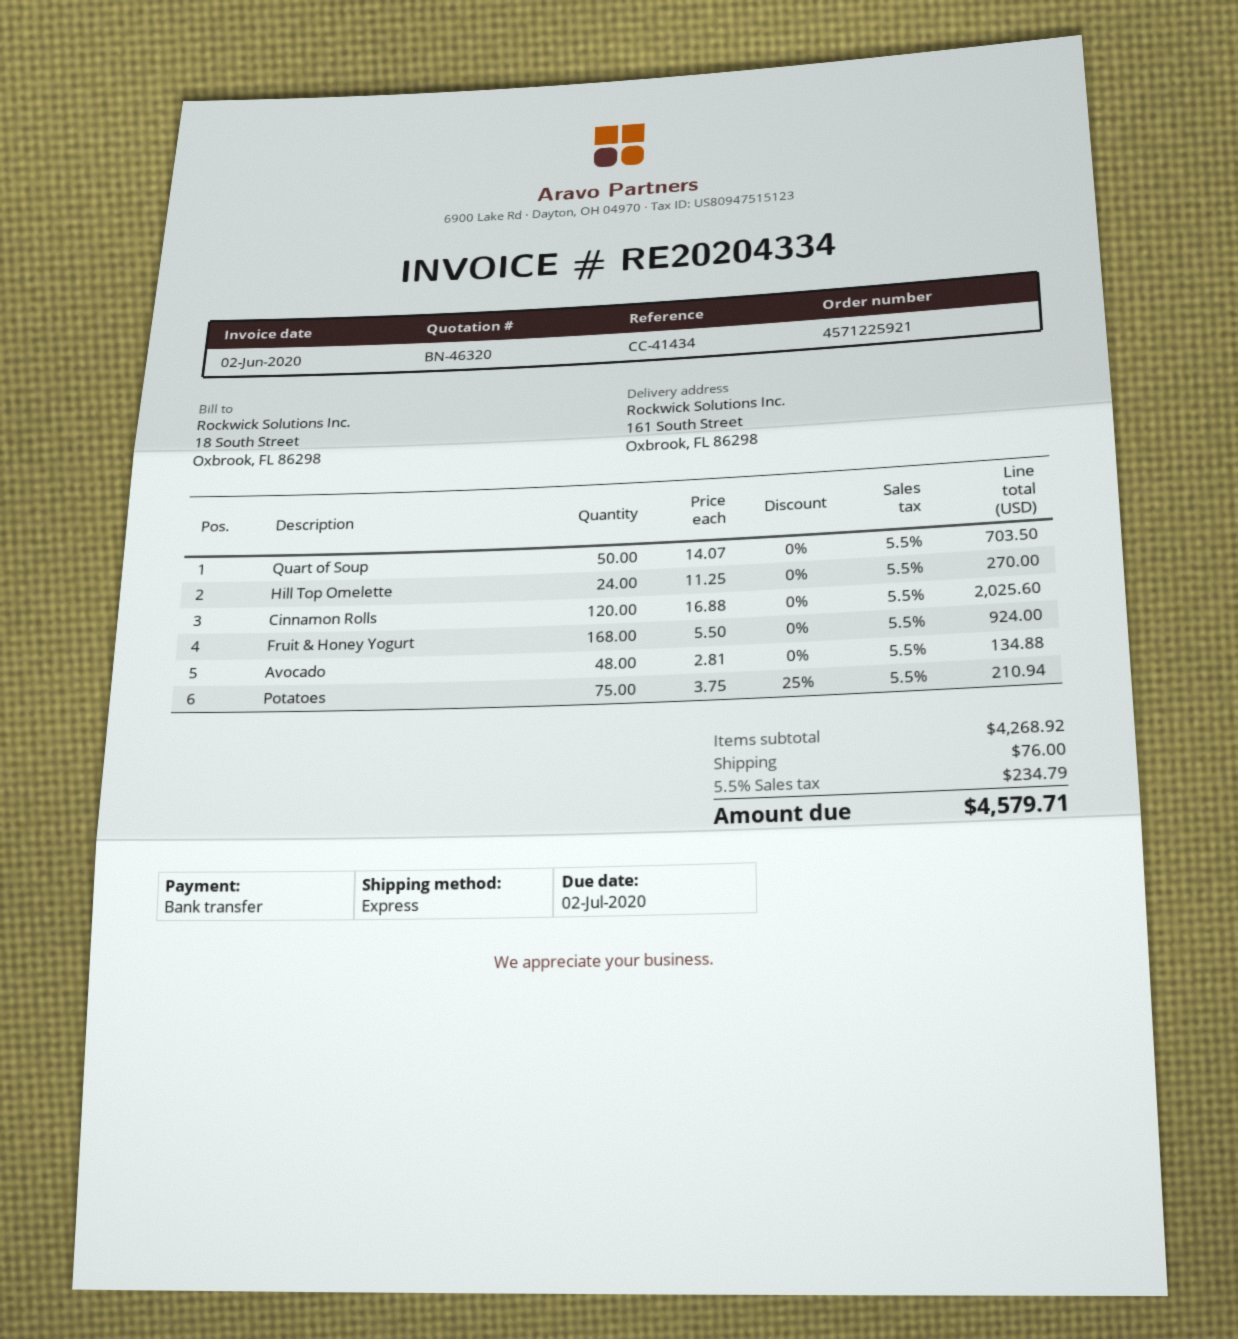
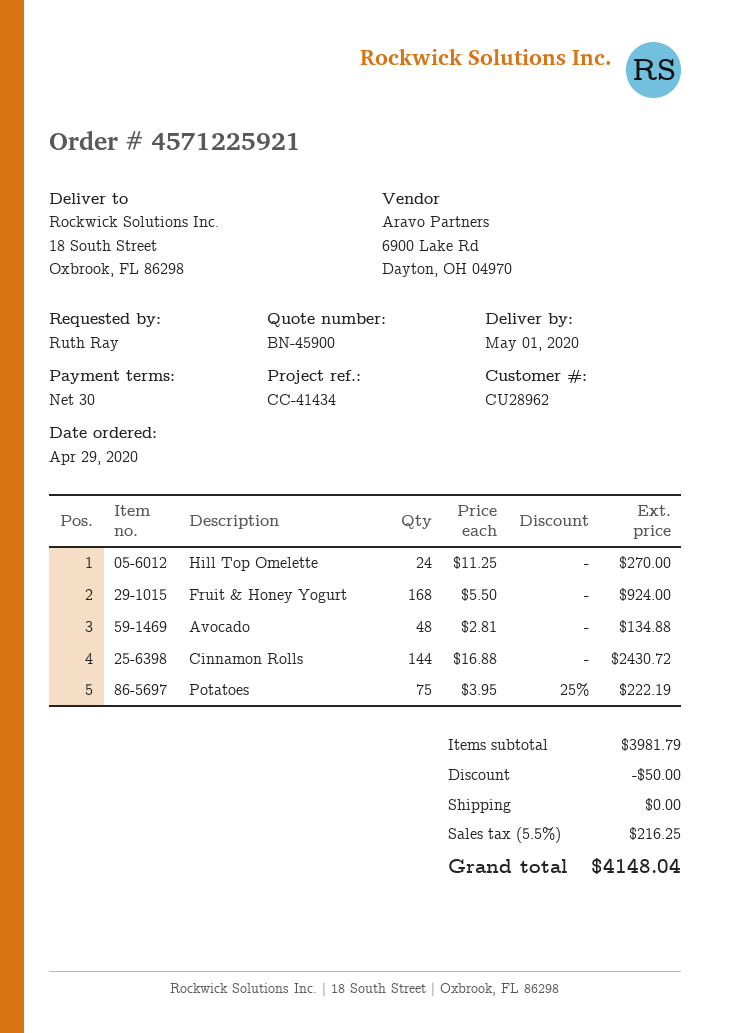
quote number: BN-46320 -> BN-45900
ship to: 161 South Street, Oxbrook, FL 86298 -> 18 South Street, Oxbrook, FL 86298
Quart of Soup: 50 x 14.07 = 703.50 -> none
Cinnamon Rolls: 120 x 16.88 = 2025.60 -> 144 x 16.88 = 2430.72
Potatoes: 75 x 3.75 - 25% = 210.94 -> 75 x 3.95 - 25% = 222.19
subtotal: 4268.92 -> 3981.79
discount: none -> 50.00
shipping: 76.00 -> 0.00
tax: 5.5% = 234.79 -> 5.5% = 216.25
total: 4579.71 -> 4148.04

